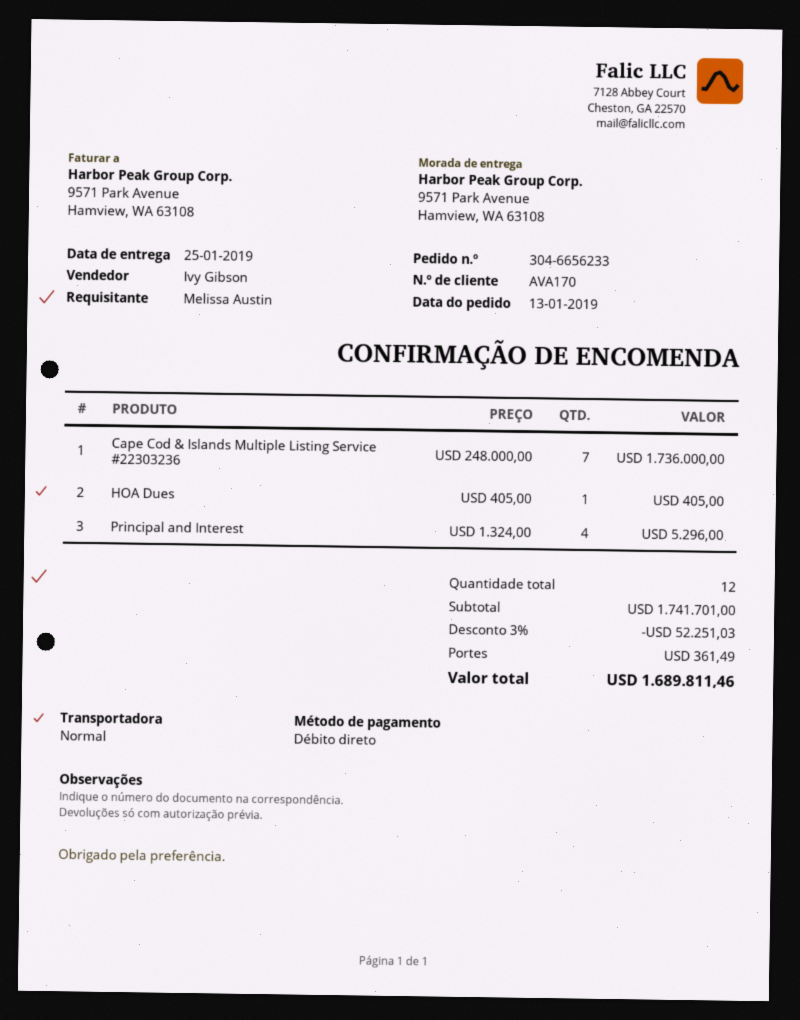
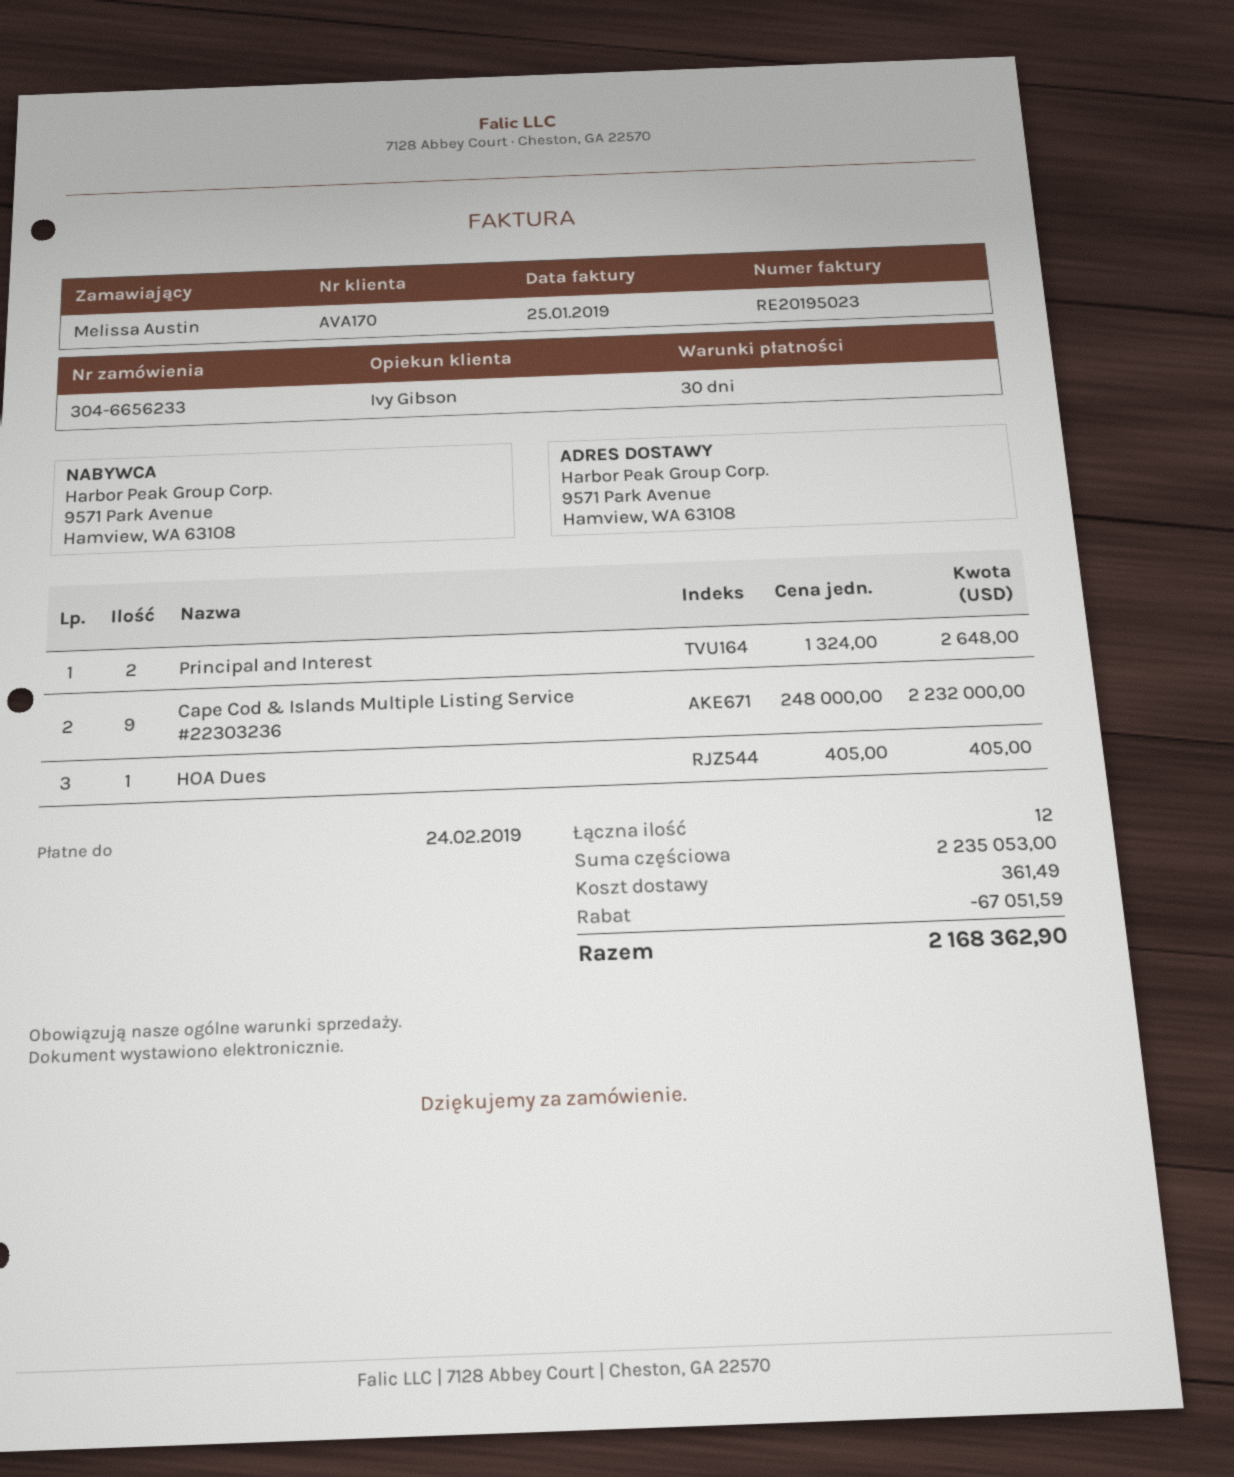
Cape Cod & Islands Multiple Listing Service #22303236: 7 x 248000.00 = 1736000.00 -> 9 x 248000.00 = 2232000.00
Principal and Interest: 4 x 1324.00 = 5296.00 -> 2 x 1324.00 = 2648.00
subtotal: 1741701.00 -> 2235053.00
discount: 52251.03 -> 67051.59
total: 1689811.46 -> 2168362.90

